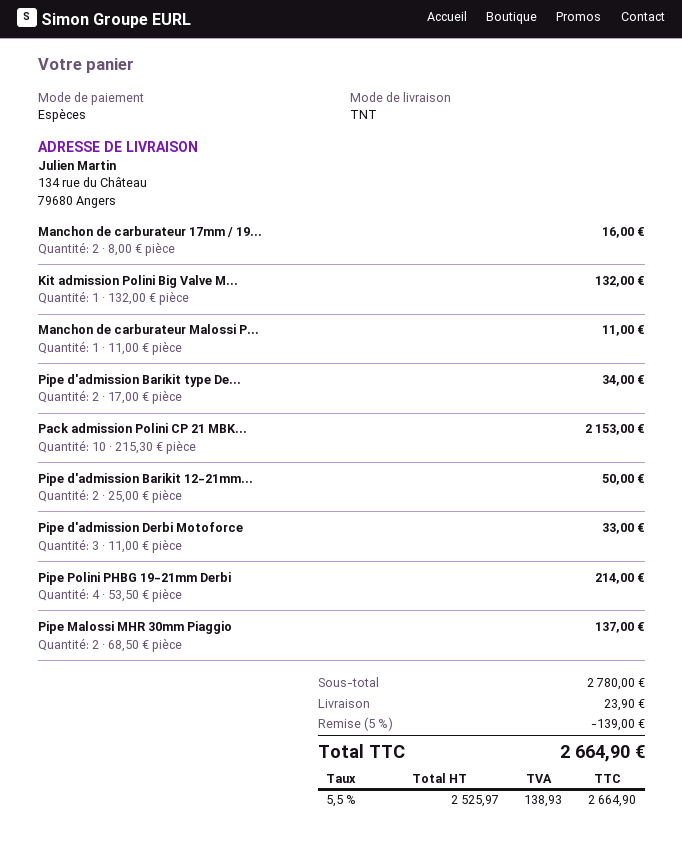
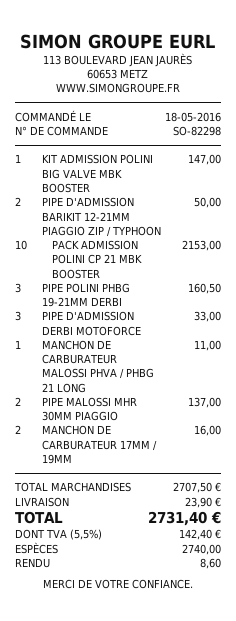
Kit admission Polini Big Valve M...: 1 for 132.00 -> 1 for 147.00
Pipe d'admission Barikit type De...: 2 for 34.00 -> none
Pipe Polini PHBG 19-21mm Derbi: 4 for 214.00 -> 3 for 160.50
subtotal: 2780.00 -> 2707.50
discount: 5% = 139.00 -> none
tax: 5.5% = 138.93 -> 5.5% = 142.40
total: 2664.90 -> 2731.40

